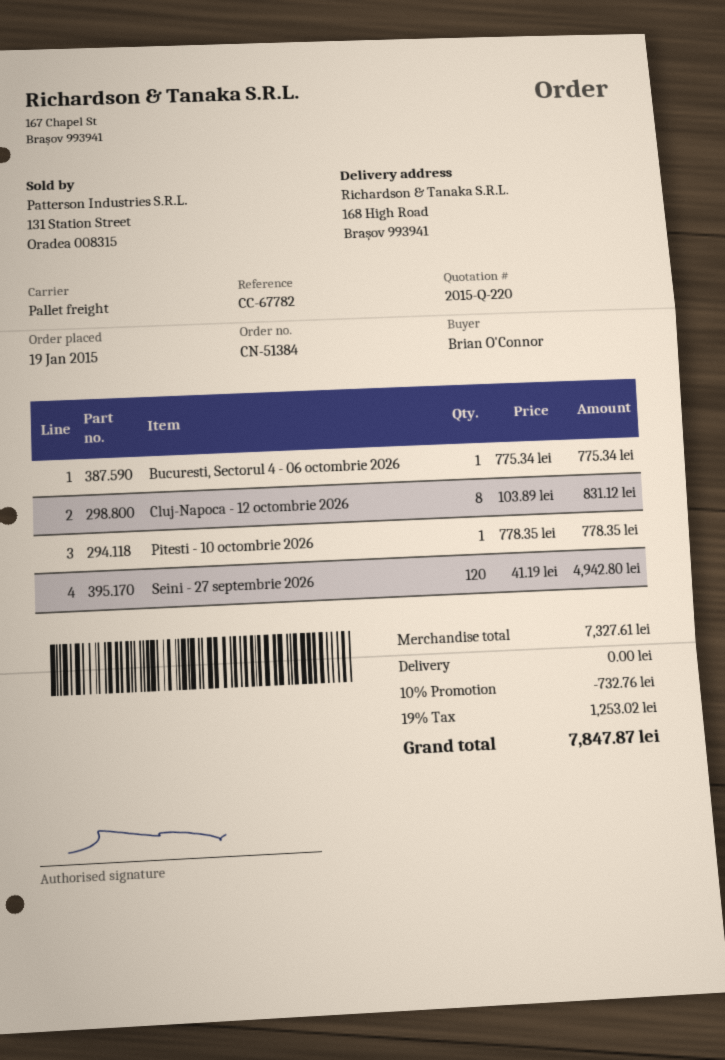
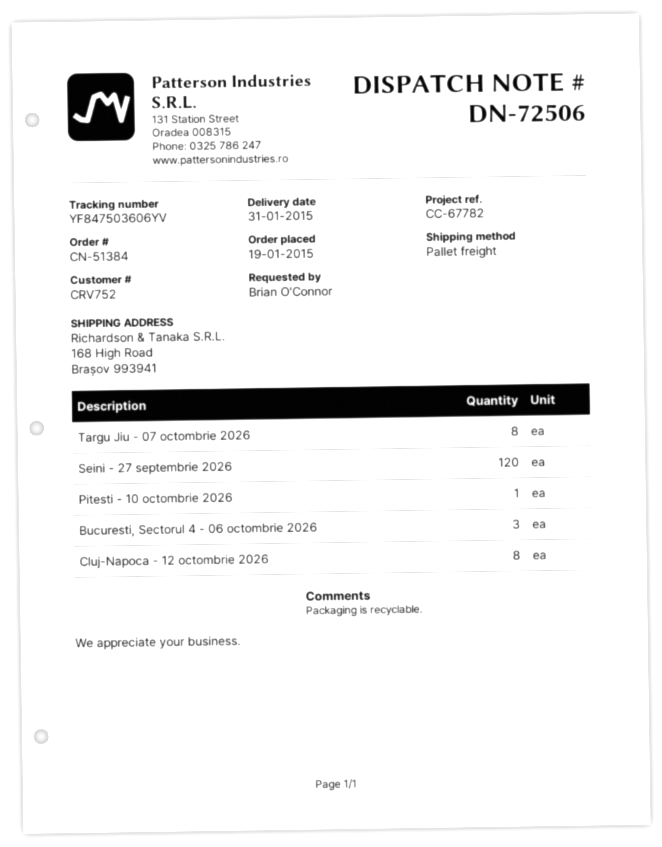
Bucuresti, Sectorul 4 - 06 octombrie 2026: 1 -> 3
Targu Jiu - 07 octombrie 2026: none -> 8

